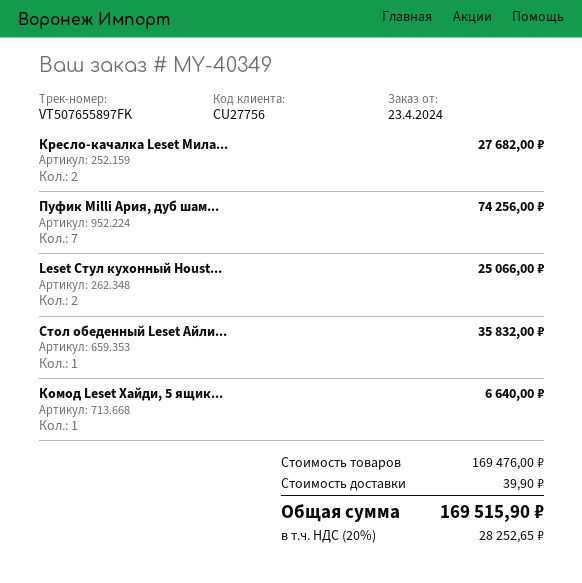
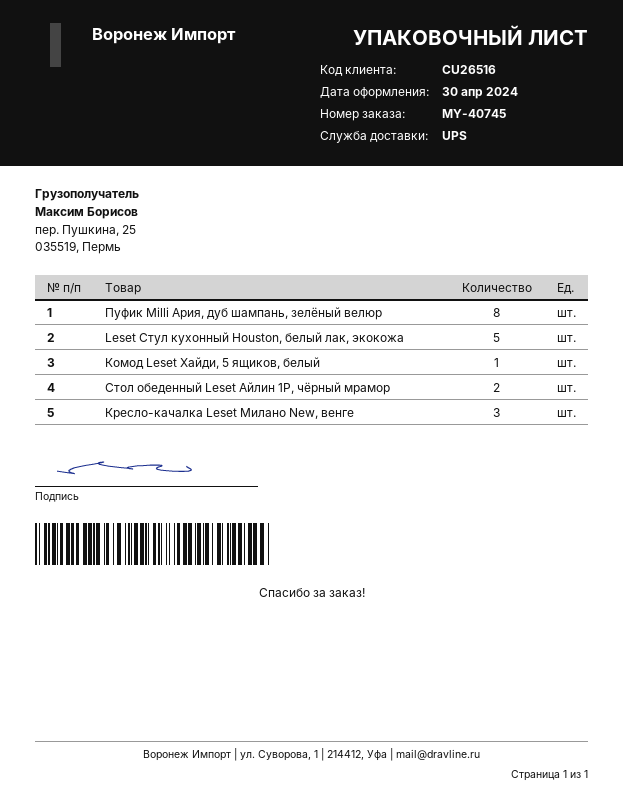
order number: MY-40349 -> MY-40745
order date: 2024-04-23 -> 2024-04-30
customer number: CU27756 -> CU26516
Кресло-качалка Leset Мила...: 2 -> 3
Пуфик Milli Ария, дуб шам...: 7 -> 8
Leset Стул кухонный Houst...: 2 -> 5
Стол обеденный Leset Айли...: 1 -> 2

